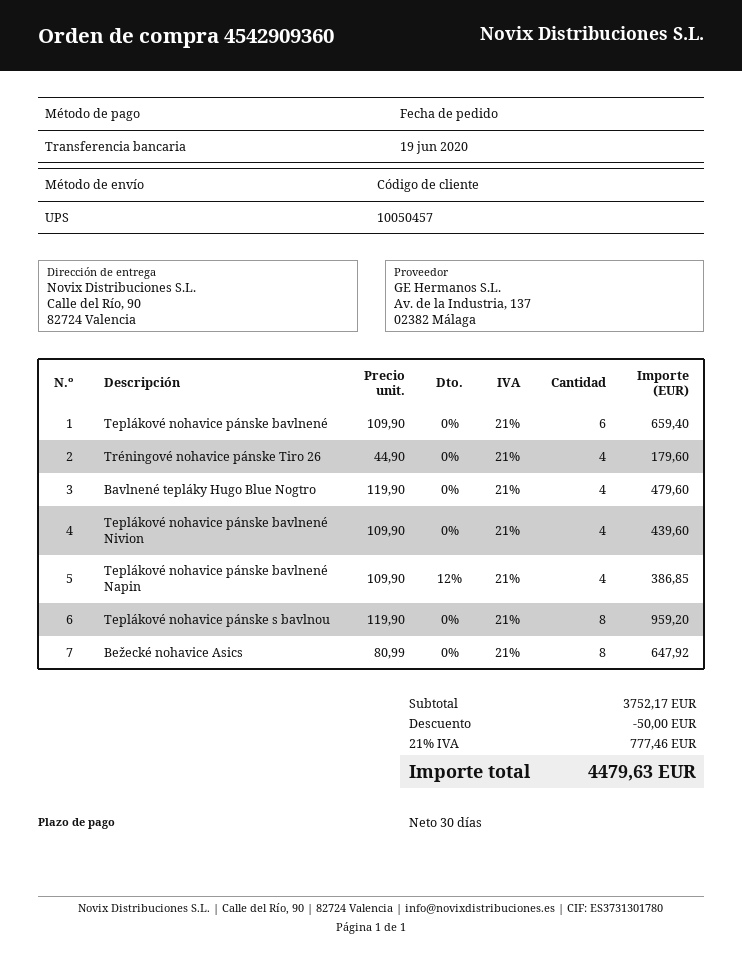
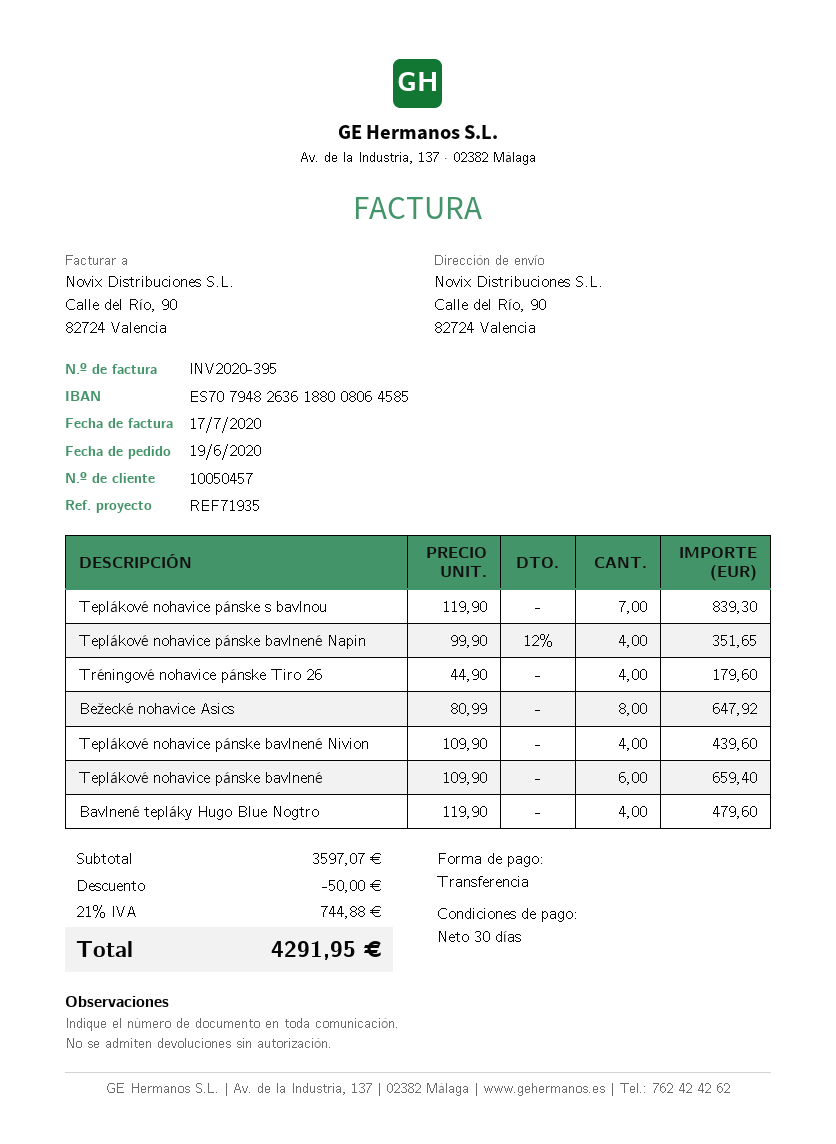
Teplákové nohavice pánske bavlnené Napin: 4 x 109.90 - 12% = 386.85 -> 4 x 99.90 - 12% = 351.65
Teplákové nohavice pánske s bavlnou: 8 x 119.90 = 959.20 -> 7 x 119.90 = 839.30
subtotal: 3752.17 -> 3597.07
tax: 21% = 777.46 -> 21% = 744.88
total: 4479.63 -> 4291.95

